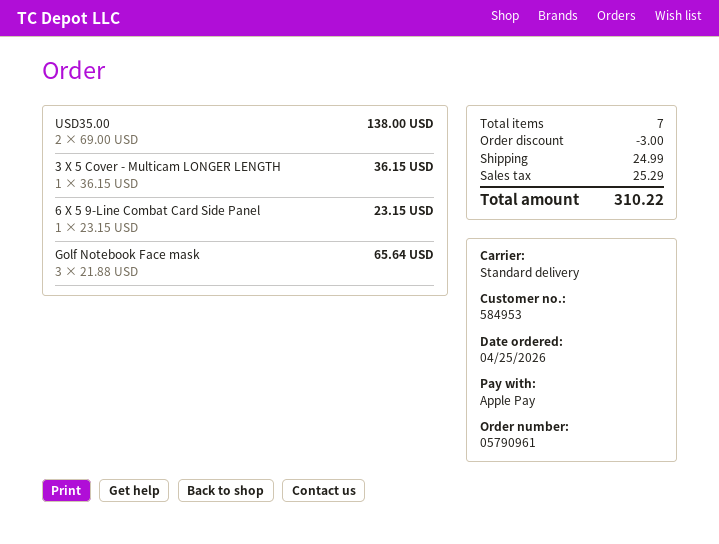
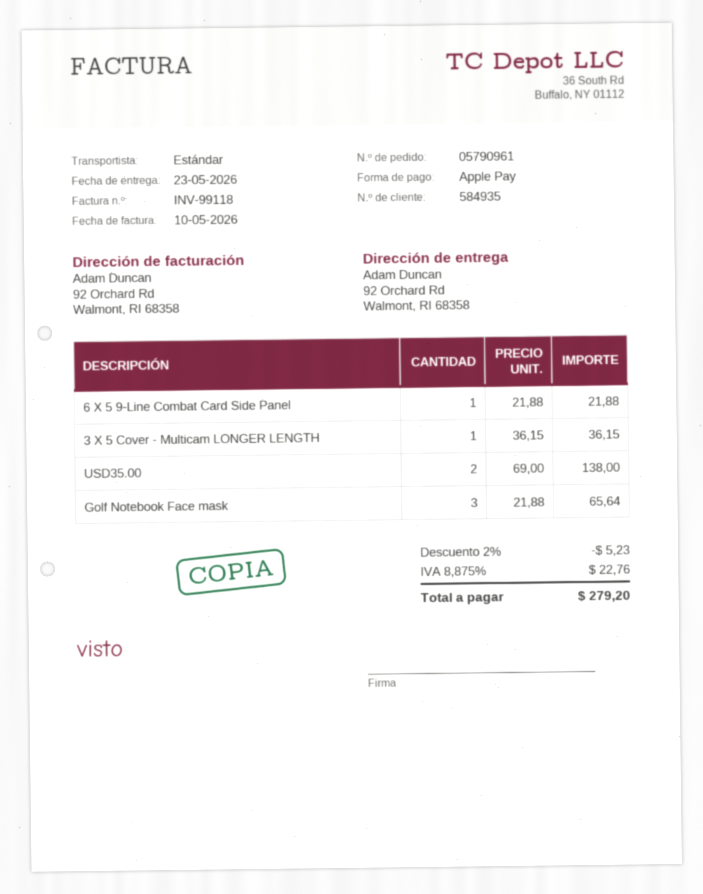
customer number: 584953 -> 584935
6 X 5 9-Line Combat Card Side Panel: 1 x 23.15 = 23.15 -> 1 x 21.88 = 21.88
discount: 3.00 -> 5.23
shipping: 24.99 -> none
tax: 25.29 -> 22.76
total: 310.22 -> 279.20

